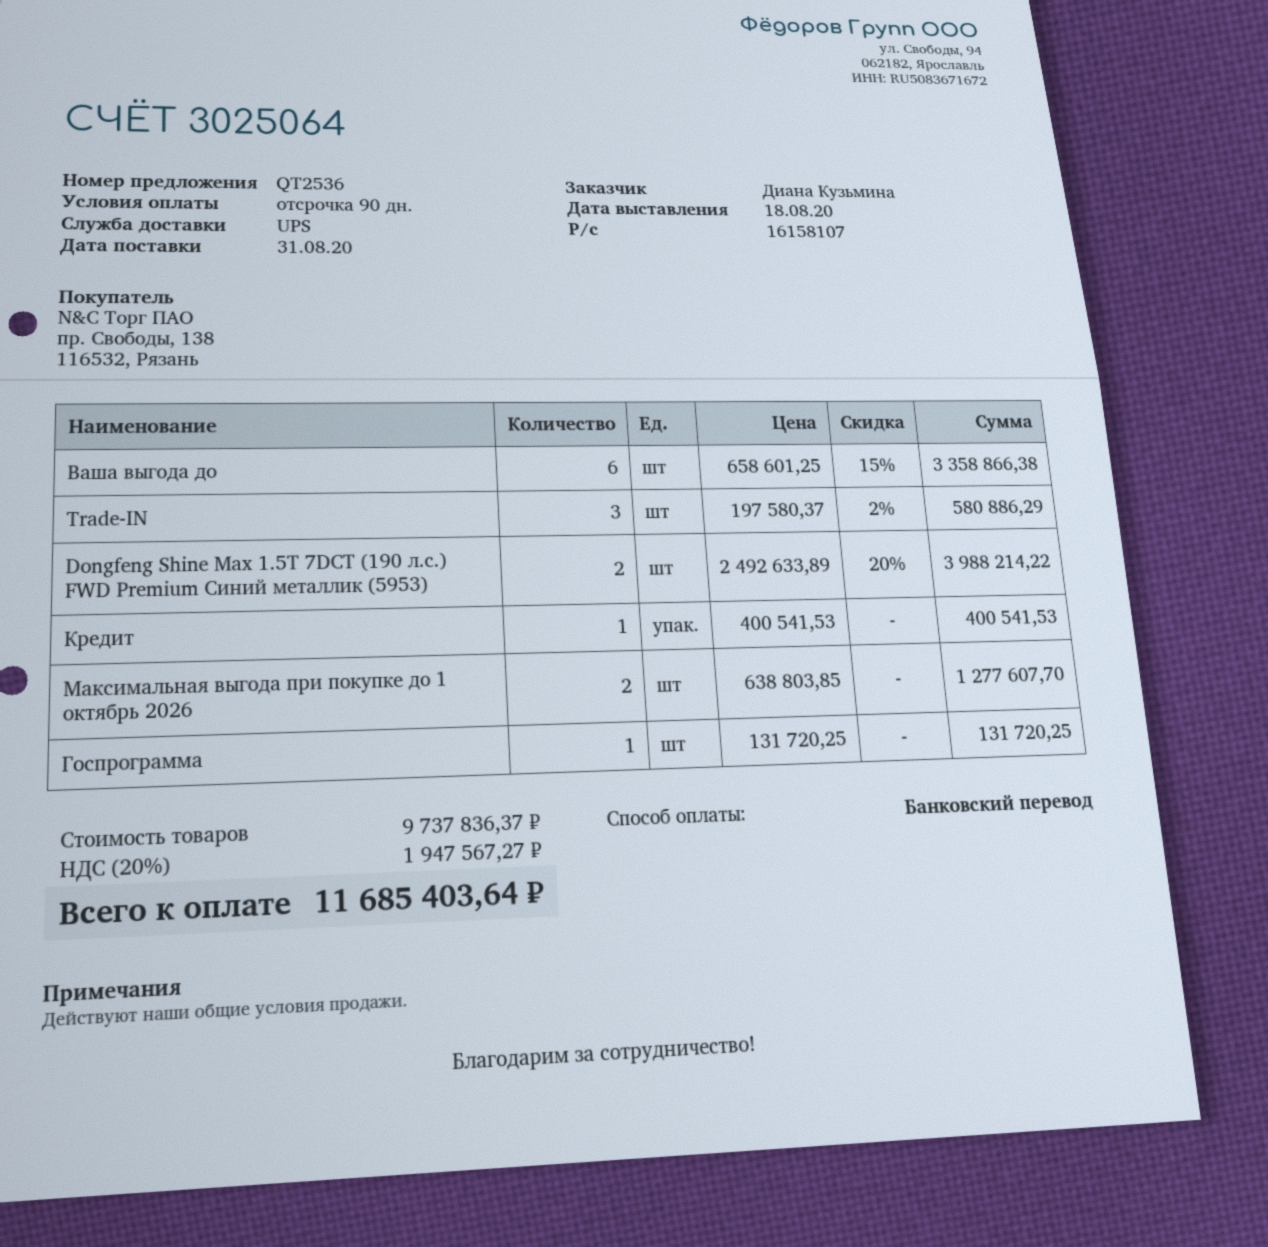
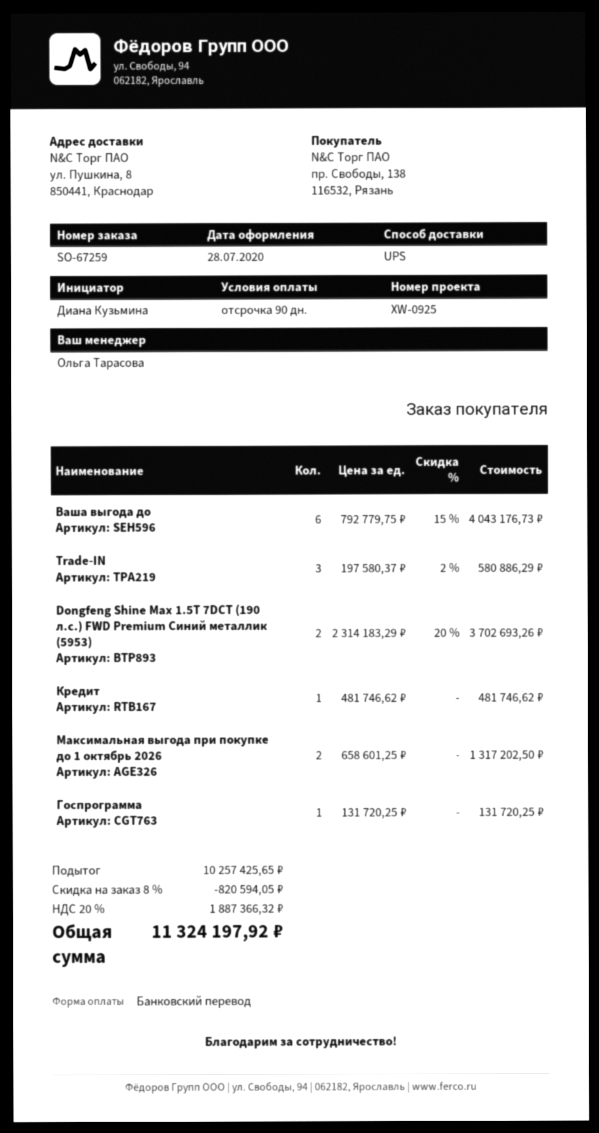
Ваша выгода до: 6 x 658601.25 - 15% = 3358866.38 -> 6 x 792779.75 - 15% = 4043176.73
Dongfeng Shine Max 1.5T 7DCT (190 л.с.) FWD Premium Синий металлик (5953): 2 x 2492633.89 - 20% = 3988214.22 -> 2 x 2314183.29 - 20% = 3702693.26
Кредит: 1 x 400541.53 = 400541.53 -> 1 x 481746.62 = 481746.62
Максимальная выгода при покупке до 1 октябрь 2026: 2 x 638803.85 = 1277607.70 -> 2 x 658601.25 = 1317202.50
subtotal: 9737836.37 -> 10257425.65
discount: none -> 8% = 820594.05
tax: 20% = 1947567.27 -> 20% = 1887366.32
total: 11685403.64 -> 11324197.92

